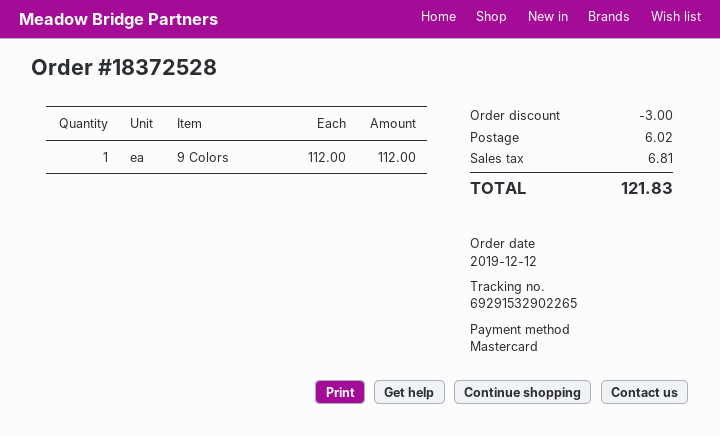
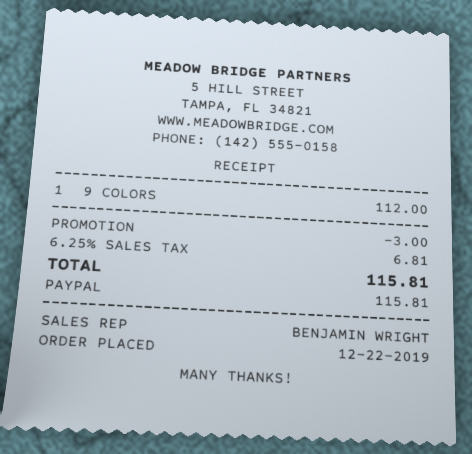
order date: 2019-12-12 -> 2019-12-22
payment method: Mastercard -> PayPal
shipping: 6.02 -> none
total: 121.83 -> 115.81

